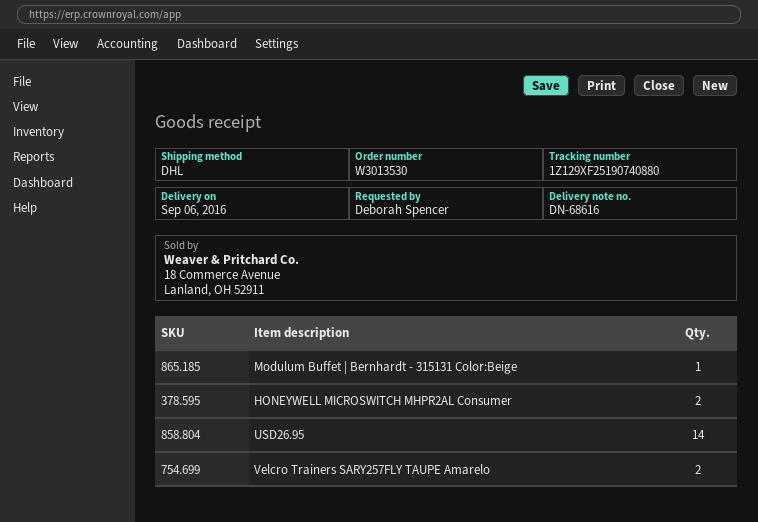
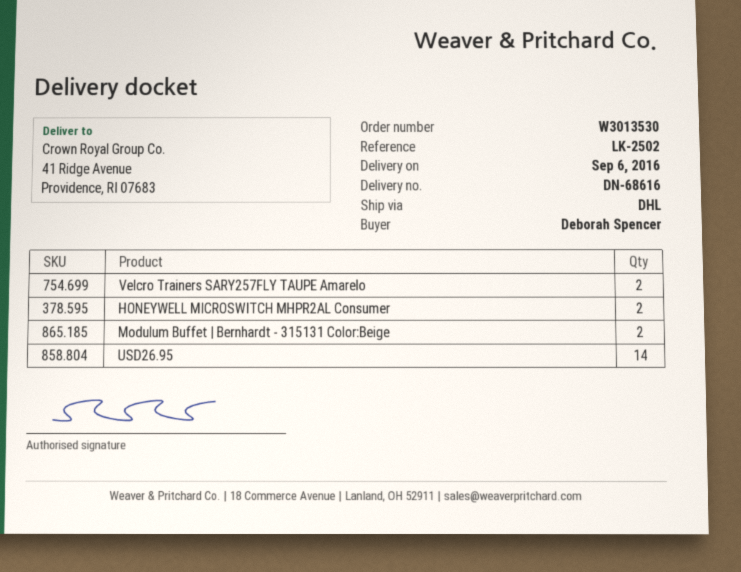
Modulum Buffet | Bernhardt - 315131 Color:Beige: 1 -> 2

